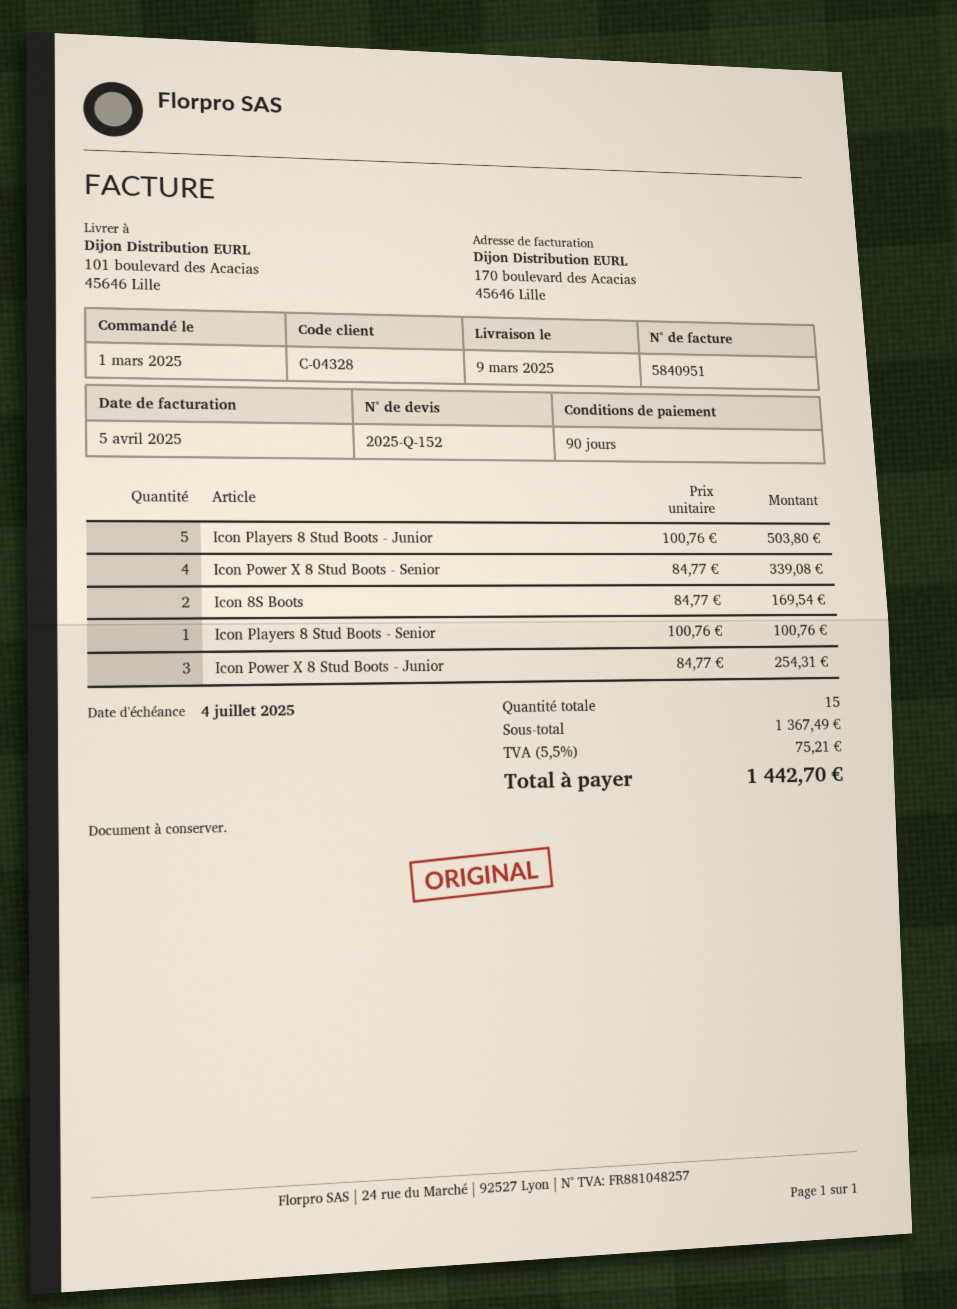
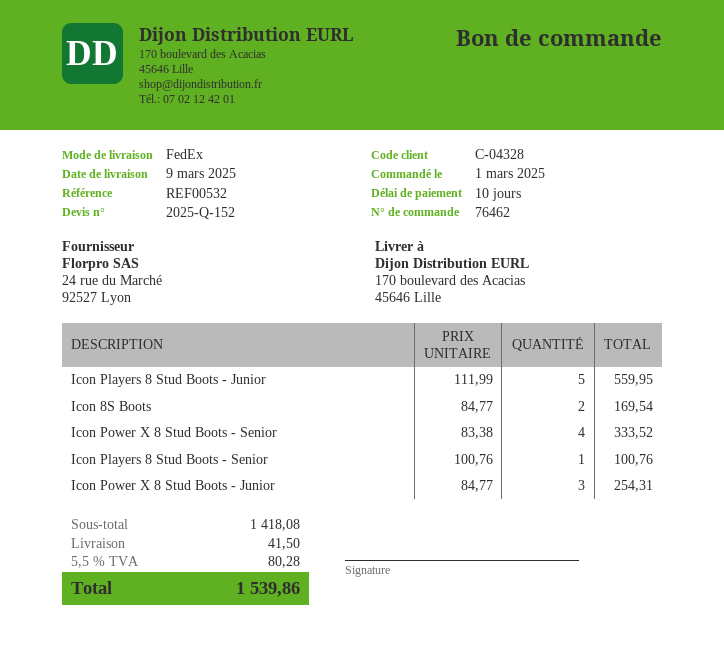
payment terms: 90 days -> 10 days
ship to: 101 boulevard des Acacias, 45646 Lille -> 170 boulevard des Acacias, 45646 Lille
Icon Players 8 Stud Boots - Junior: 5 x 100.76 = 503.80 -> 5 x 111.99 = 559.95
Icon Power X 8 Stud Boots - Senior: 4 x 84.77 = 339.08 -> 4 x 83.38 = 333.52
subtotal: 1367.49 -> 1418.08
shipping: none -> 41.50
tax: 5.5% = 75.21 -> 5.5% = 80.28
total: 1442.70 -> 1539.86

